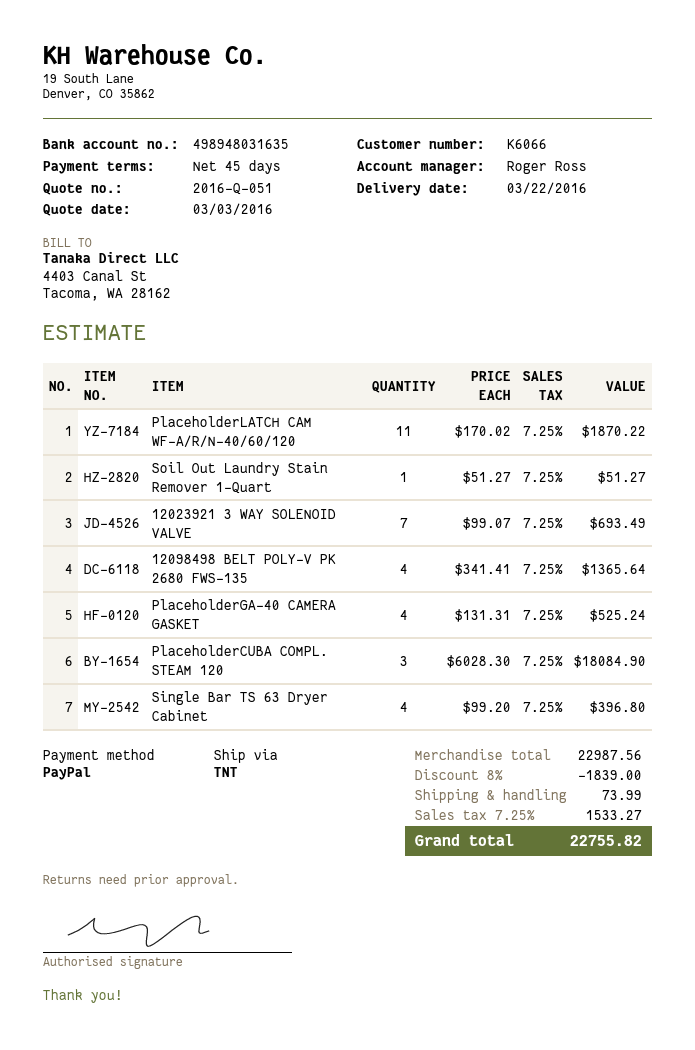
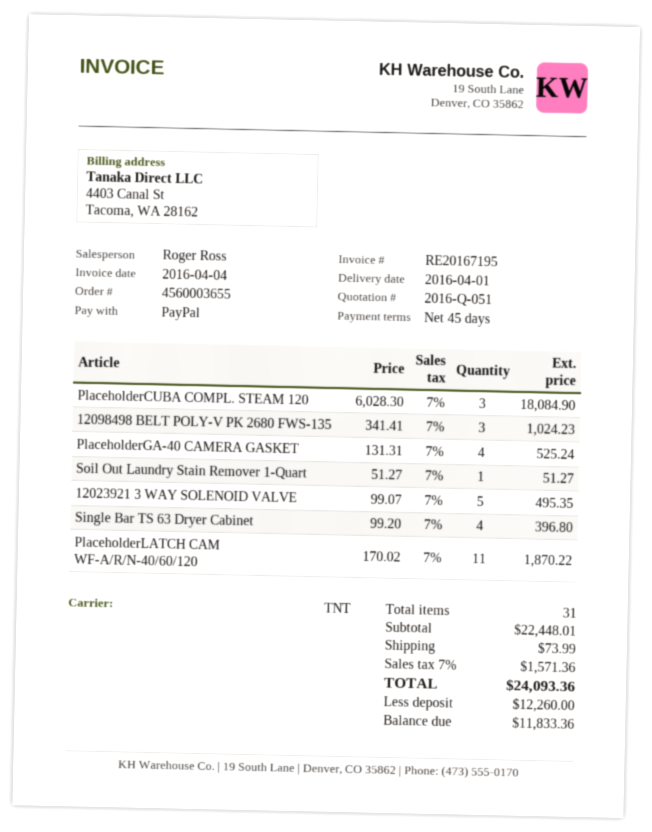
delivery date: 2016-03-22 -> 2016-04-01
12023921 3 WAY SOLENOID VALVE: 7 x 99.07 = 693.49 -> 5 x 99.07 = 495.35
12098498 BELT POLY-V PK 2680 FWS-135: 4 x 341.41 = 1365.64 -> 3 x 341.41 = 1024.23
subtotal: 22987.56 -> 22448.01
discount: 8% = 1839.00 -> none
tax: 7.25% = 1533.27 -> 7% = 1571.36
total: 22755.82 -> 24093.36

